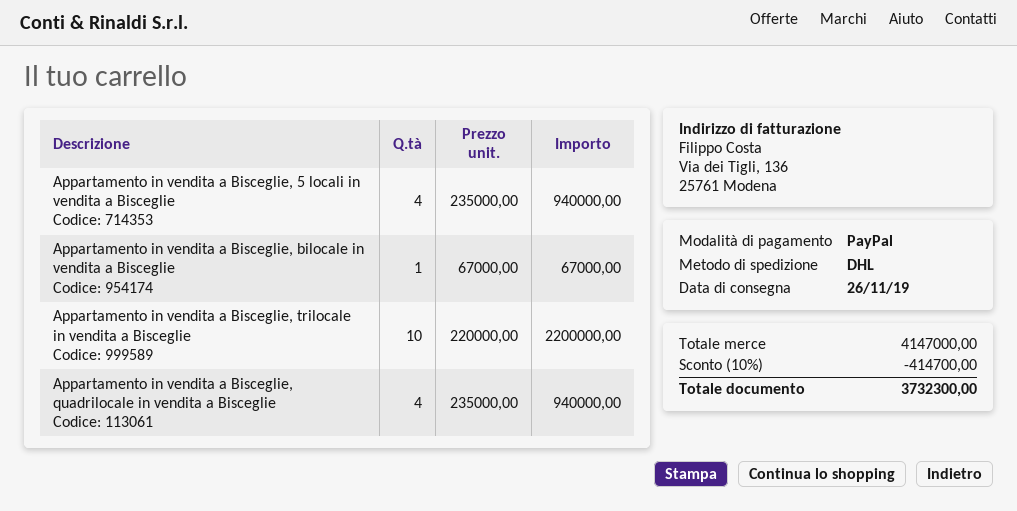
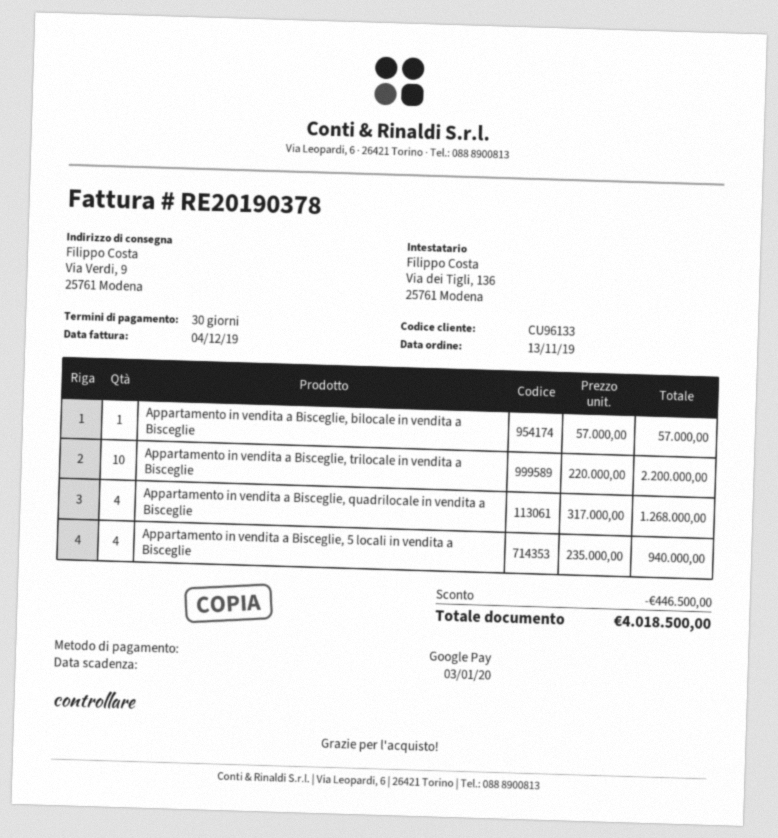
payment method: PayPal -> Google Pay
Appartamento in vendita a Bisceglie, bilocale in vendita a Bisceglie: 1 x 67000.00 = 67000.00 -> 1 x 57000.00 = 57000.00
Appartamento in vendita a Bisceglie, quadrilocale in vendita a Bisceglie: 4 x 235000.00 = 940000.00 -> 4 x 317000.00 = 1268000.00
discount: 414700.00 -> 446500.00
total: 3732300.00 -> 4018500.00

